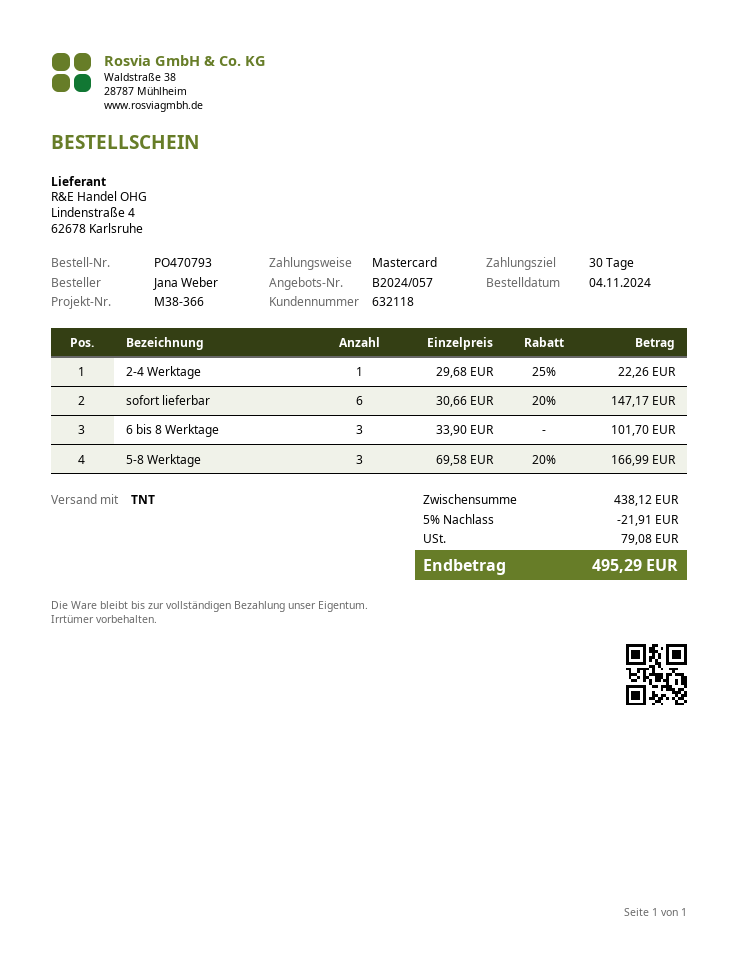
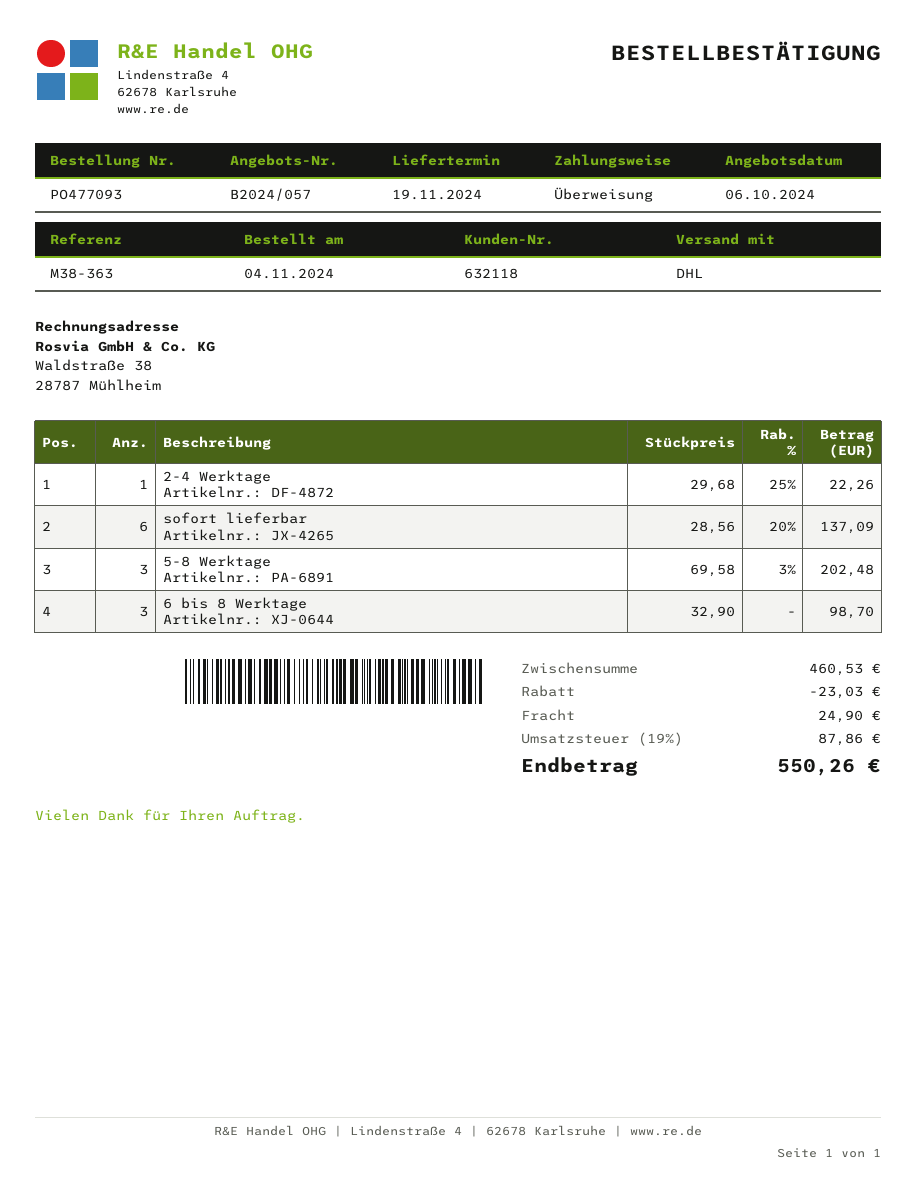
order number: PO470793 -> PO477093
reference: M38-366 -> M38-363
payment method: Mastercard -> bank transfer
shipping method: TNT -> DHL
sofort lieferbar: 6 x 30.66 - 20% = 147.17 -> 6 x 28.56 - 20% = 137.09
6 bis 8 Werktage: 3 x 33.90 = 101.70 -> 3 x 32.90 = 98.70
5-8 Werktage: 3 x 69.58 - 20% = 166.99 -> 3 x 69.58 - 3% = 202.48
subtotal: 438.12 -> 460.53
discount: 21.91 -> 23.03
shipping: none -> 24.90
tax: 79.08 -> 87.86
total: 495.29 -> 550.26

